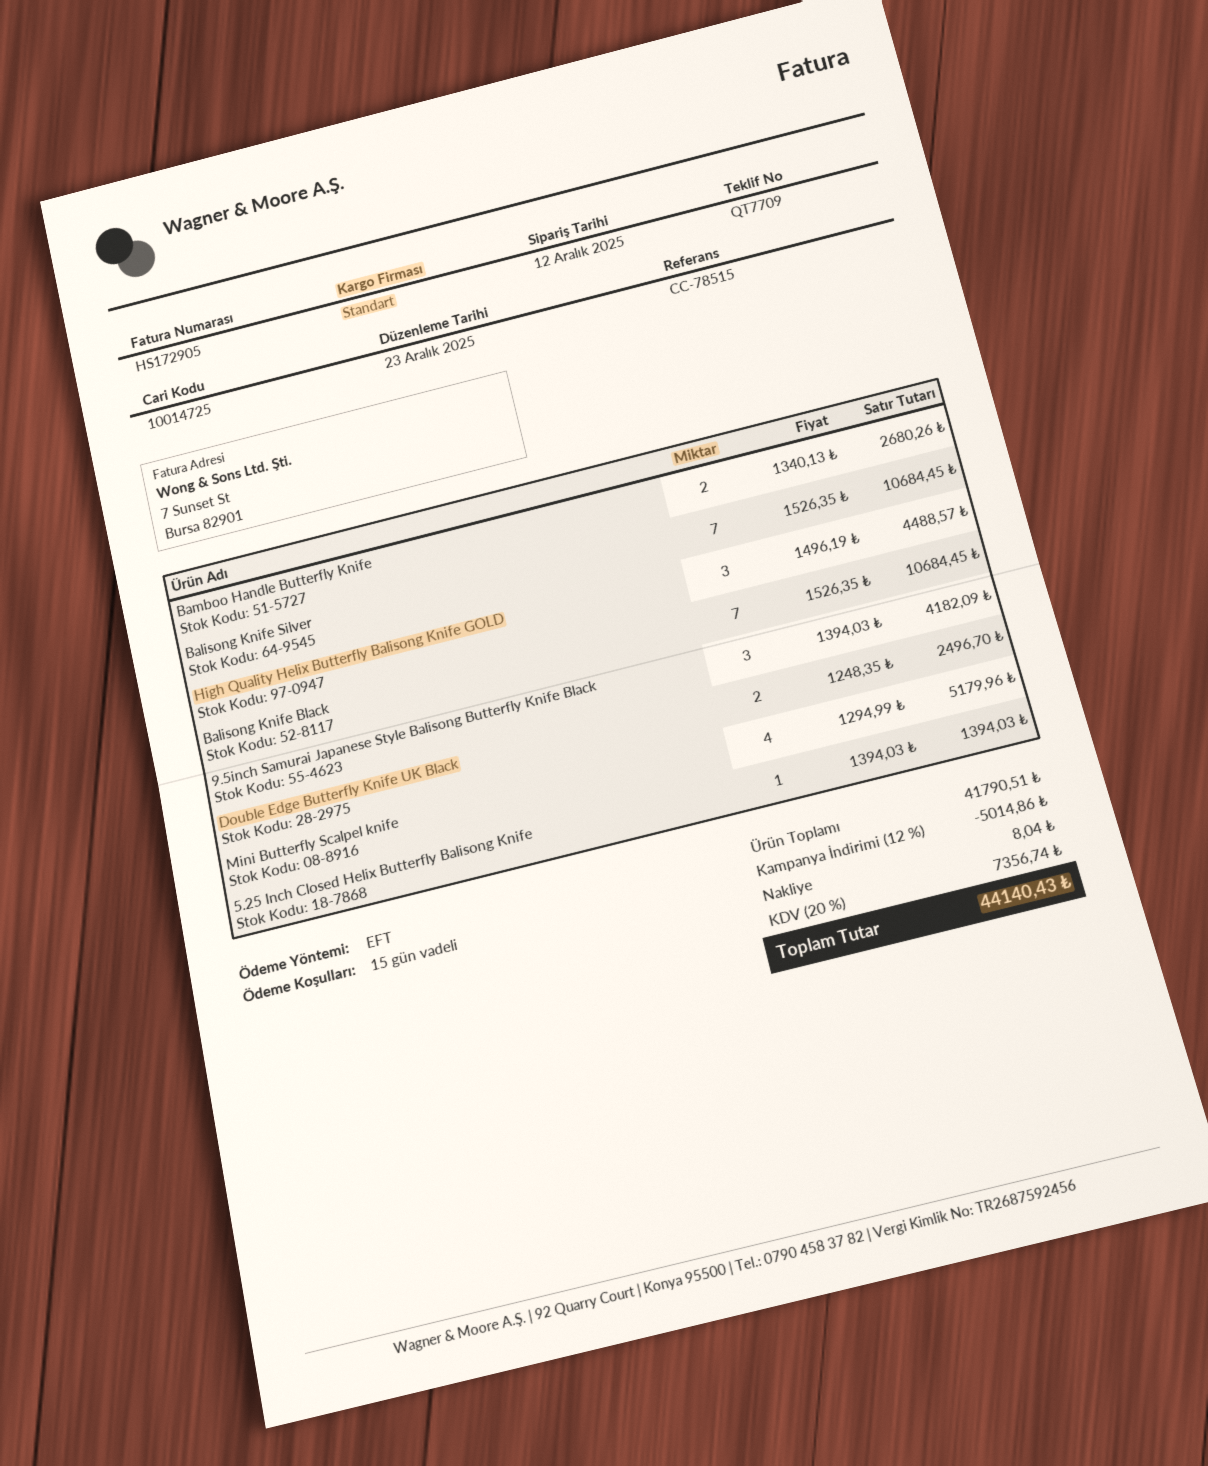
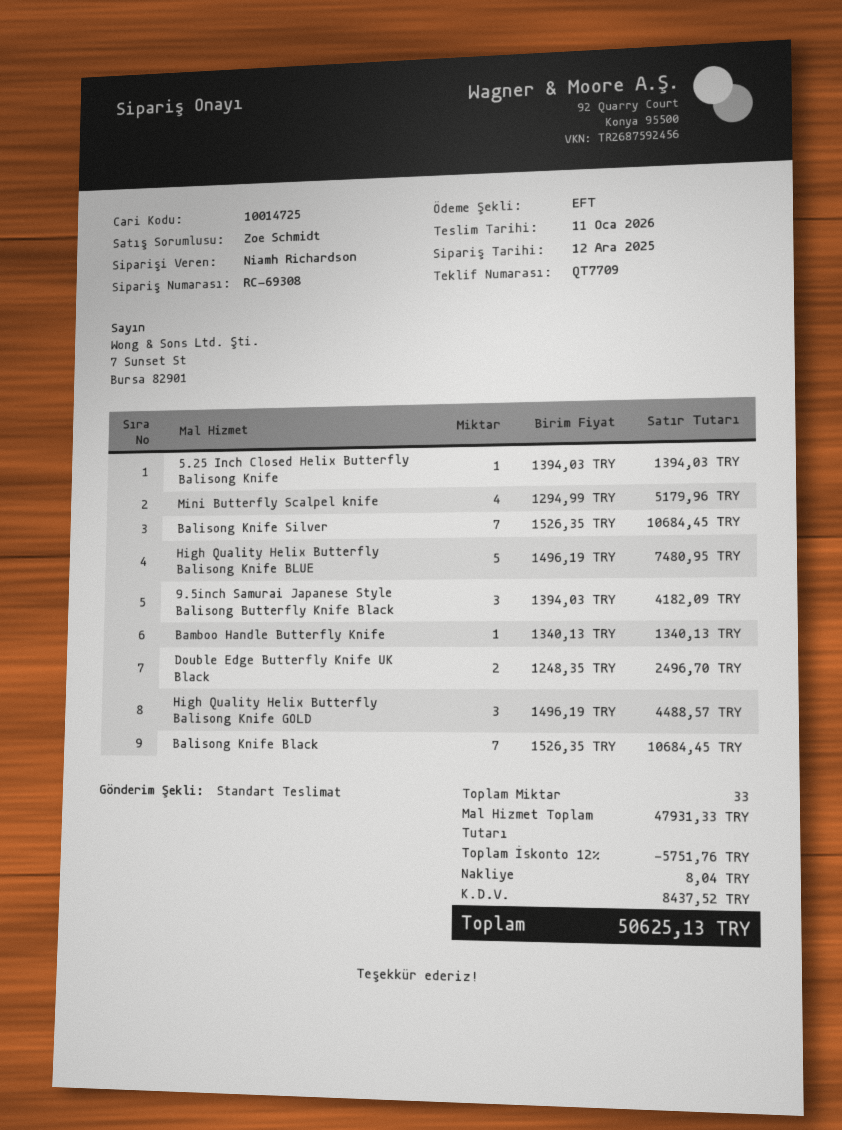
Bamboo Handle Butterfly Knife: 2 x 1340.13 = 2680.26 -> 1 x 1340.13 = 1340.13
High Quality Helix Butterfly Balisong Knife BLUE: none -> 5 x 1496.19 = 7480.95
subtotal: 41790.51 -> 47931.33
discount: 12% = 5014.86 -> 12% = 5751.76
tax: 7356.74 -> 8437.52
total: 44140.43 -> 50625.13

